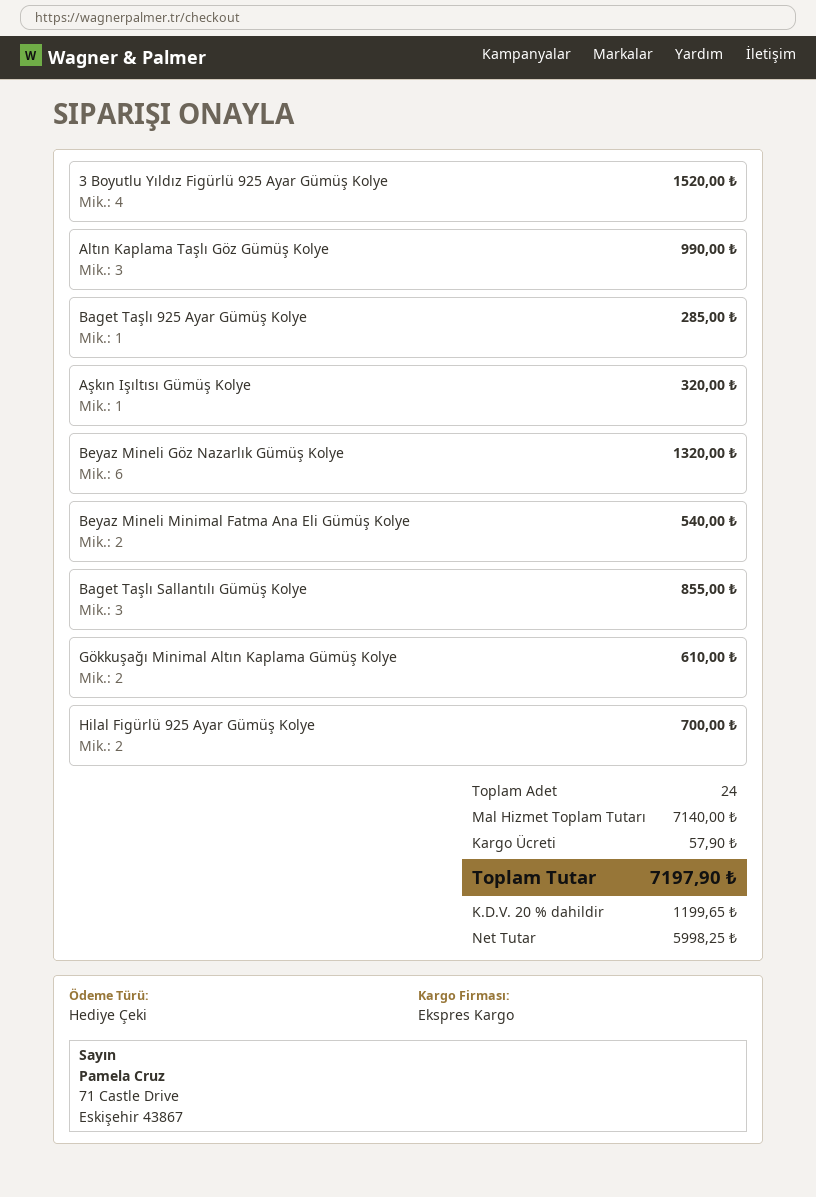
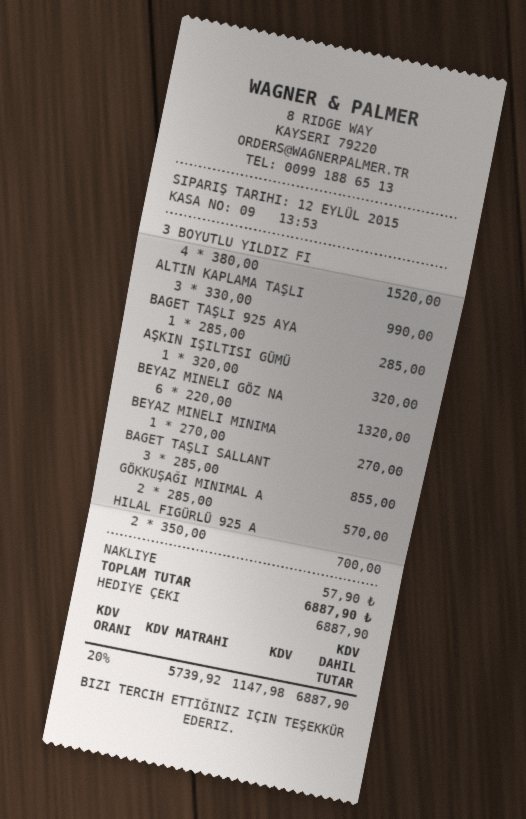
Beyaz Mineli Minimal Fatma Ana Eli Gümüş Kolye: 2 for 540.00 -> 1 for 270.00
Gökkuşağı Minimal Altın Kaplama Gümüş Kolye: 2 for 610.00 -> 2 for 570.00
net: 5998.25 -> 5739.92
tax: 20% = 1199.65 -> 20% = 1147.98
total: 7197.90 -> 6887.90

